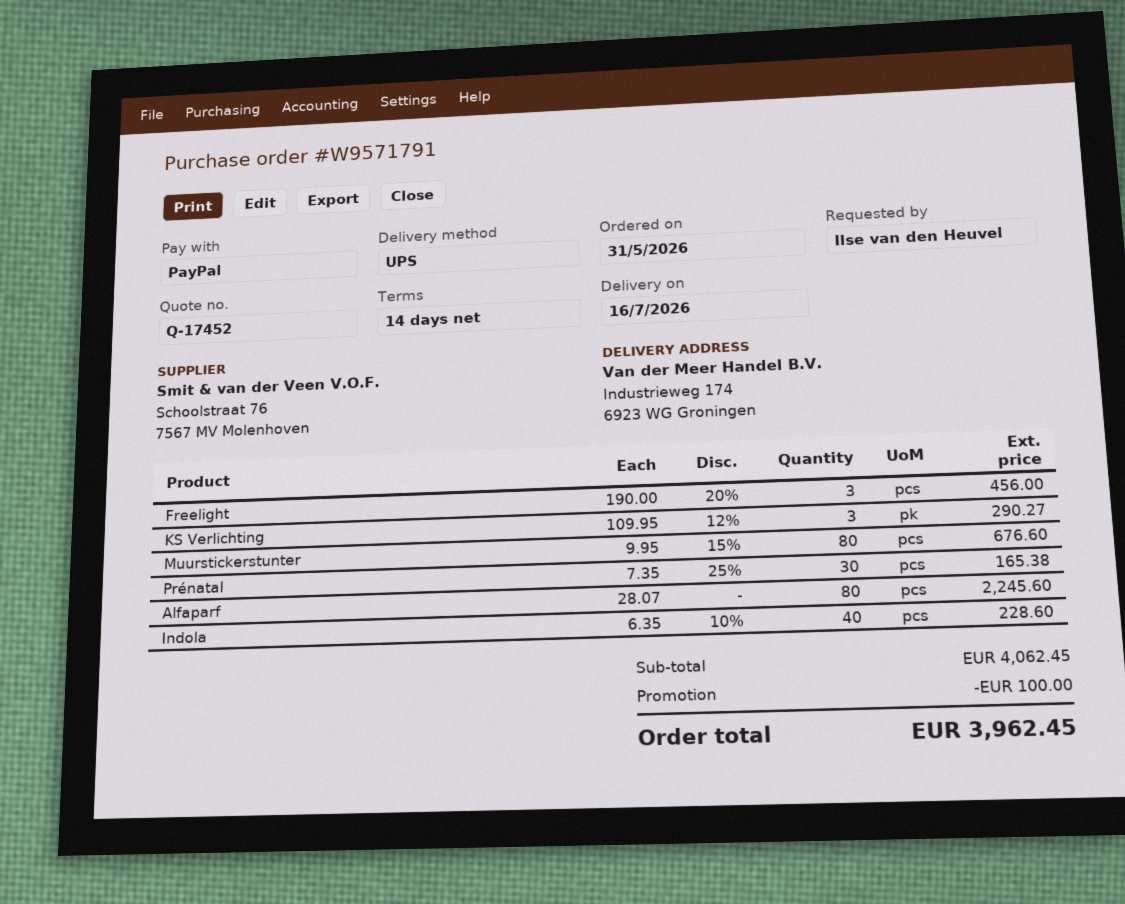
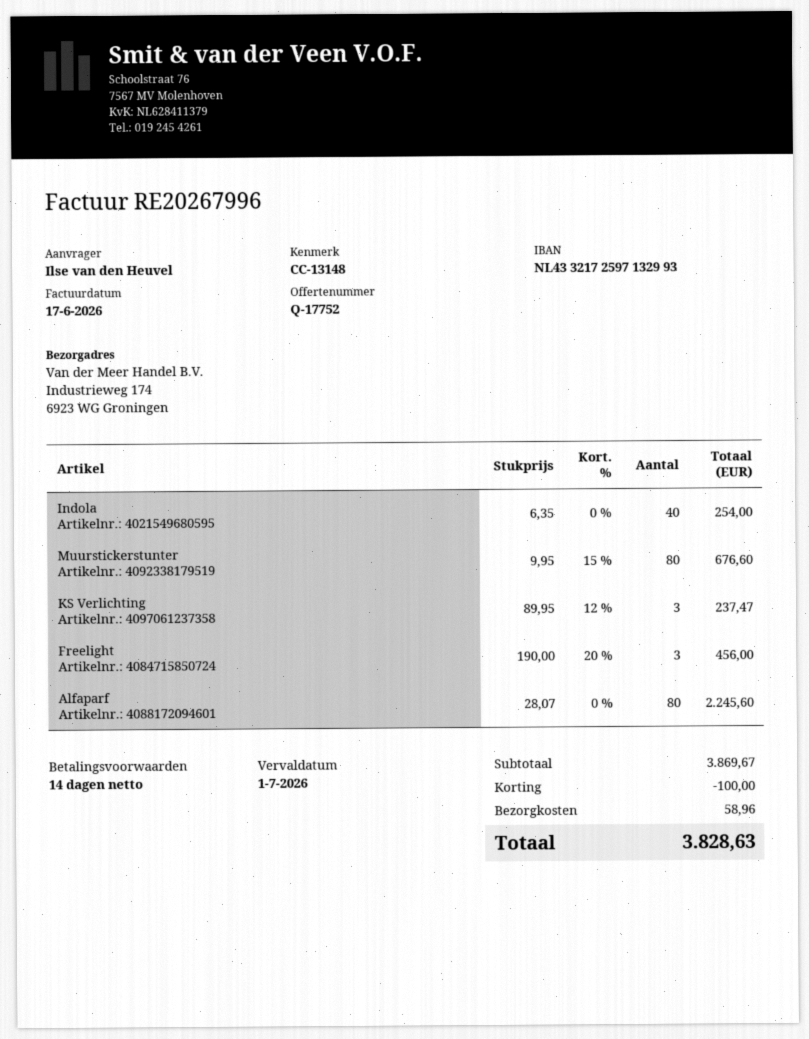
quote number: Q-17452 -> Q-17752
KS Verlichting: 3 x 109.95 - 12% = 290.27 -> 3 x 89.95 - 12% = 237.47
Prénatal: 30 x 7.35 - 25% = 165.38 -> none
Indola: 40 x 6.35 - 10% = 228.60 -> 40 x 6.35 = 254.00
subtotal: 4062.45 -> 3869.67
shipping: none -> 58.96
total: 3962.45 -> 3828.63

